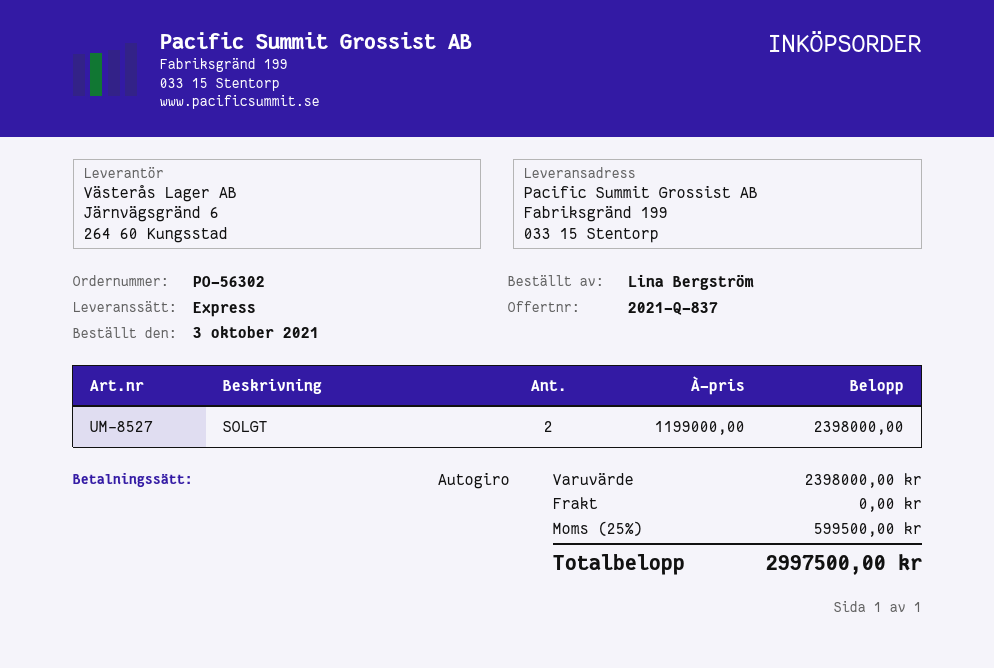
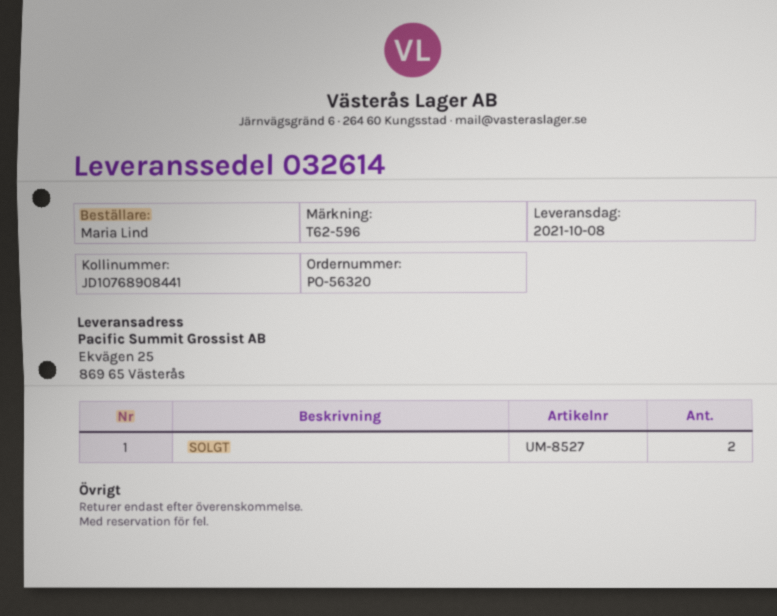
order number: PO-56302 -> PO-56320
ordered by: Lina Bergström -> Maria Lind
ship to: Fabriksgränd 199, 033 15 Stentorp -> Ekvägen 25, 869 65 Västerås

